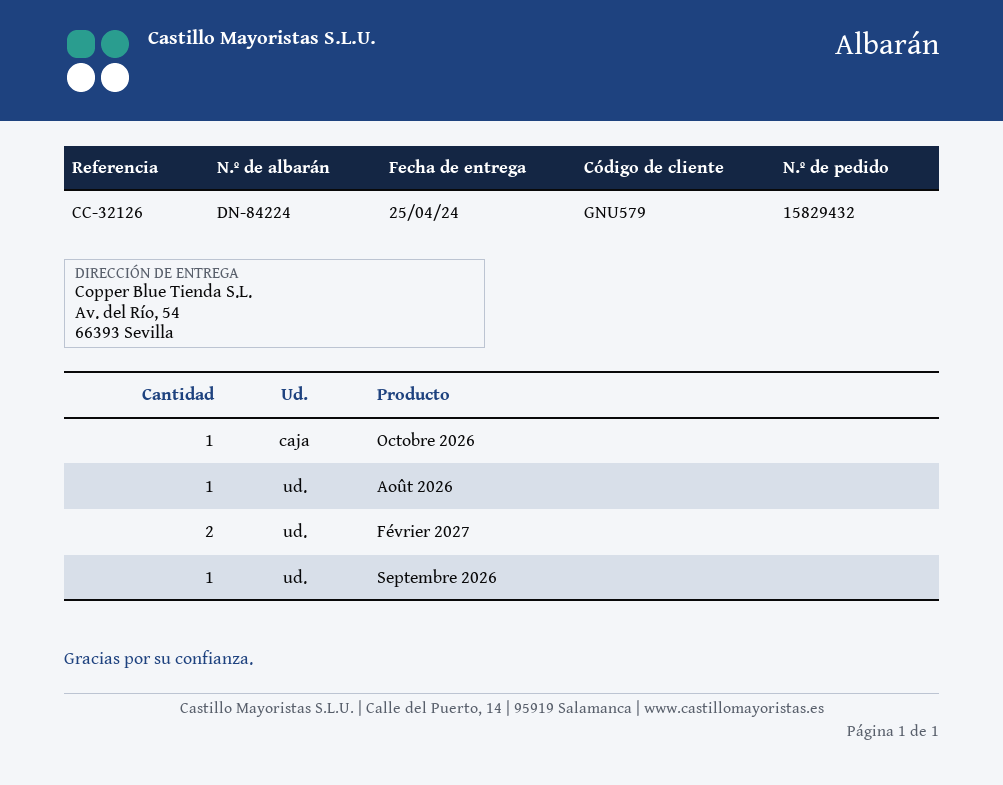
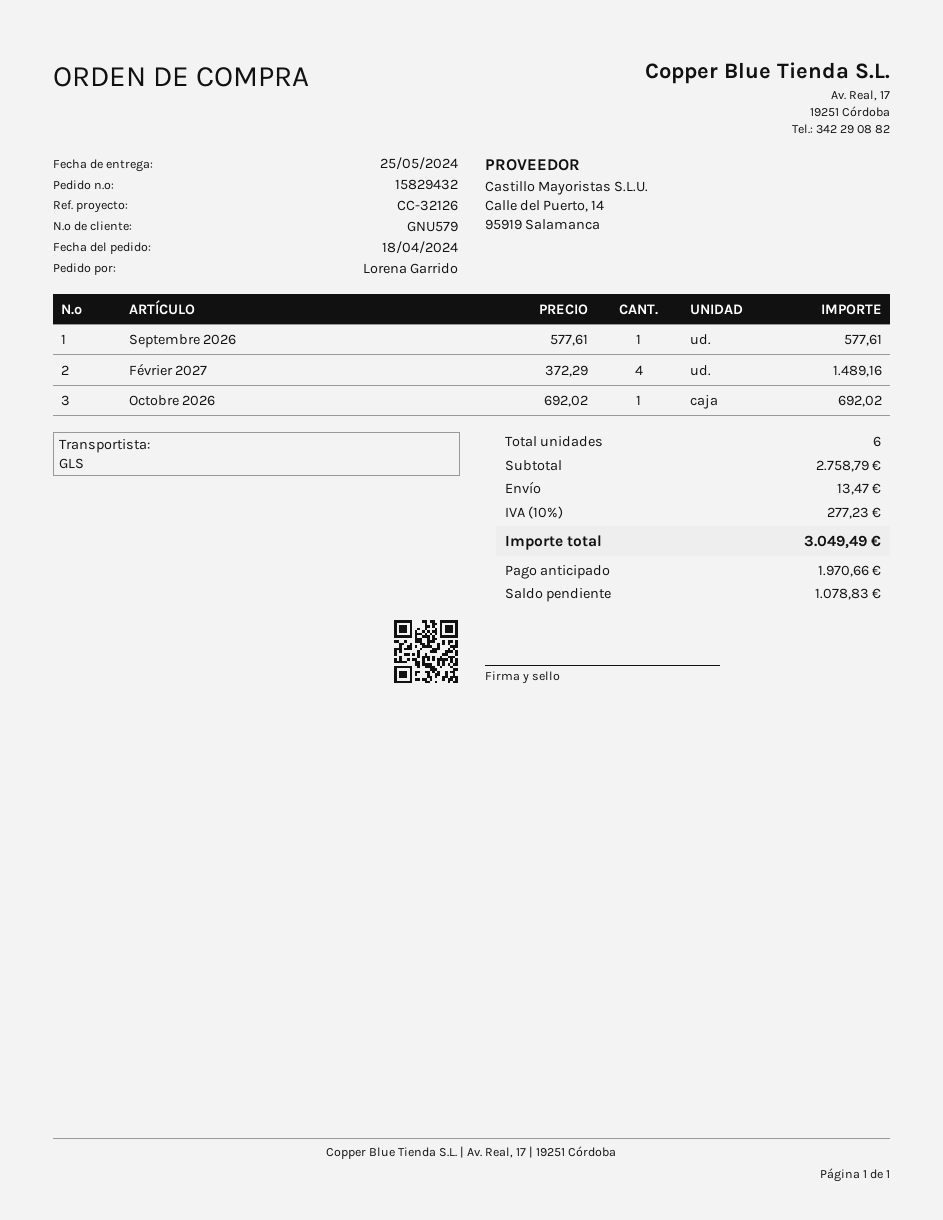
delivery date: 2024-04-25 -> 2024-05-25
Août 2026: 1 -> none
Février 2027: 2 -> 4

